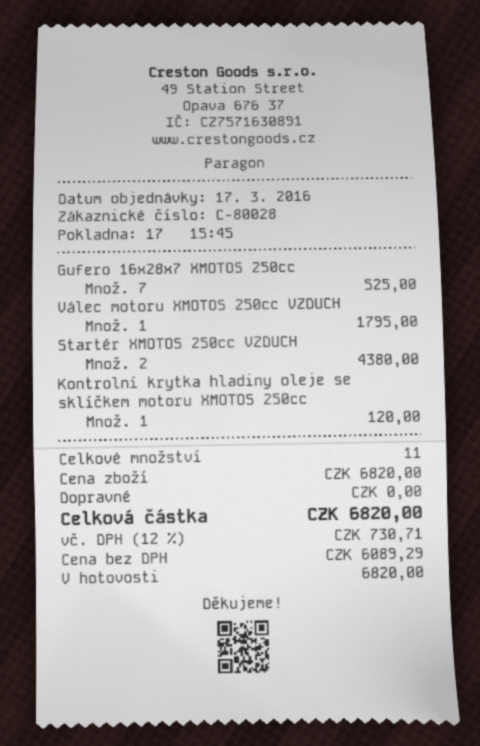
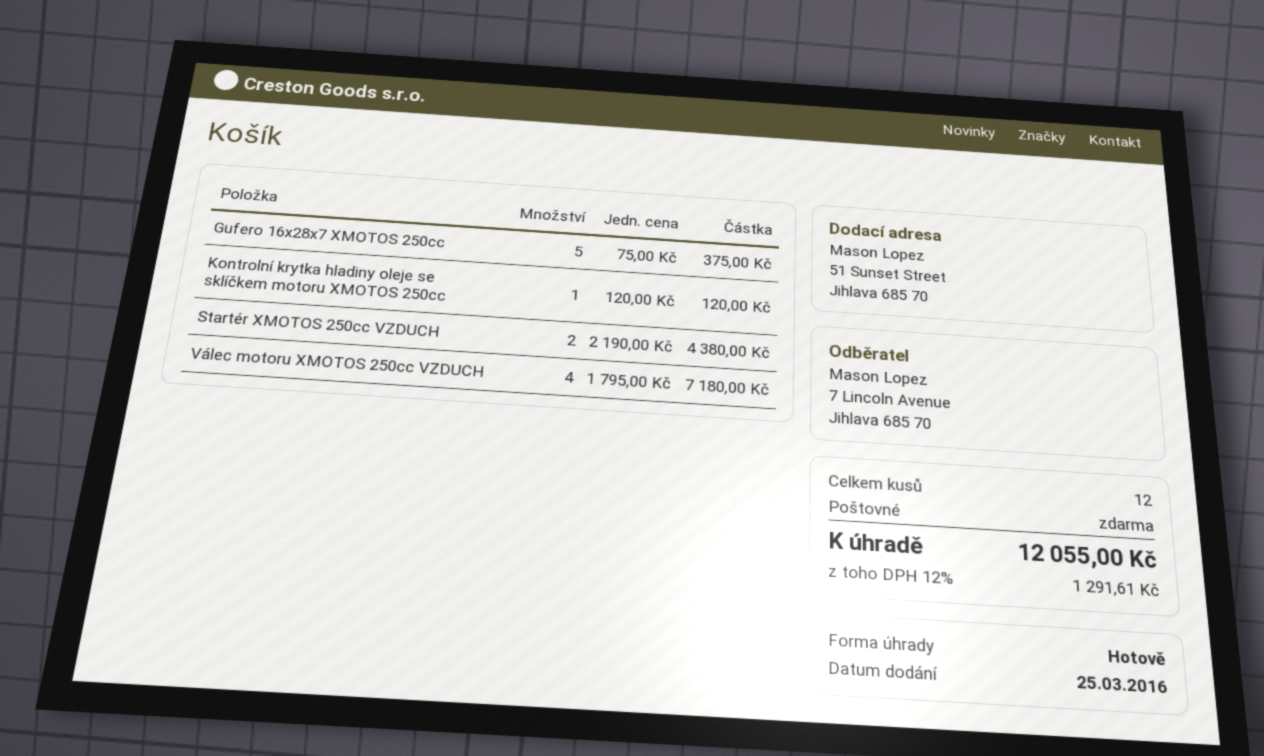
Gufero 16x28x7 XMOTOS 250cc: 7 for 525.00 -> 5 for 375.00
Válec motoru XMOTOS 250cc VZDUCH: 1 for 1795.00 -> 4 for 7180.00
total quantity: 11 -> 12
tax: 12% = 730.71 -> 12% = 1291.61
total: 6820.00 -> 12055.00

